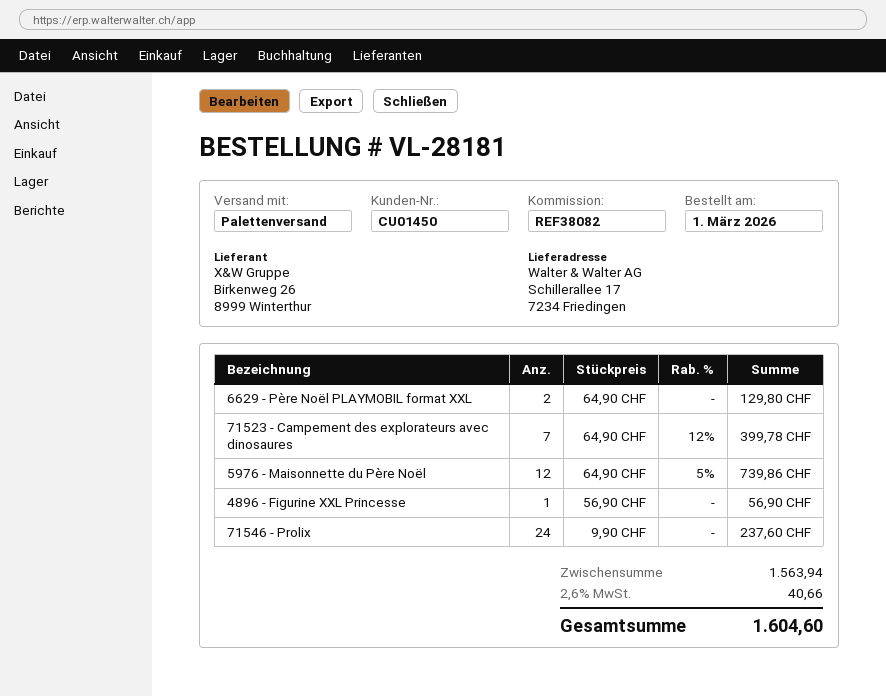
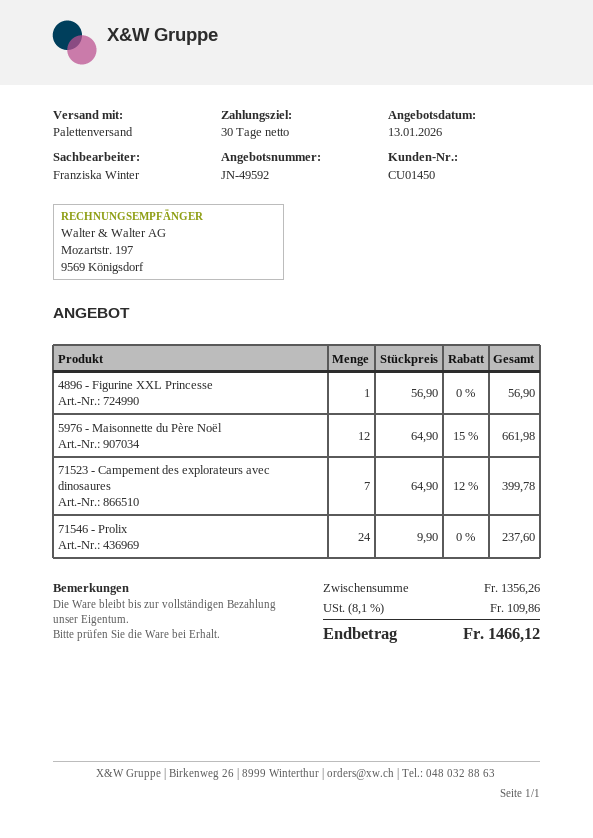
6629 - Père Noël PLAYMOBIL format XXL: 2 x 64.90 = 129.80 -> none
5976 - Maisonnette du Père Noël: 12 x 64.90 - 5% = 739.86 -> 12 x 64.90 - 15% = 661.98
subtotal: 1563.94 -> 1356.26
tax: 2.6% = 40.66 -> 8.1% = 109.86
total: 1604.60 -> 1466.12

